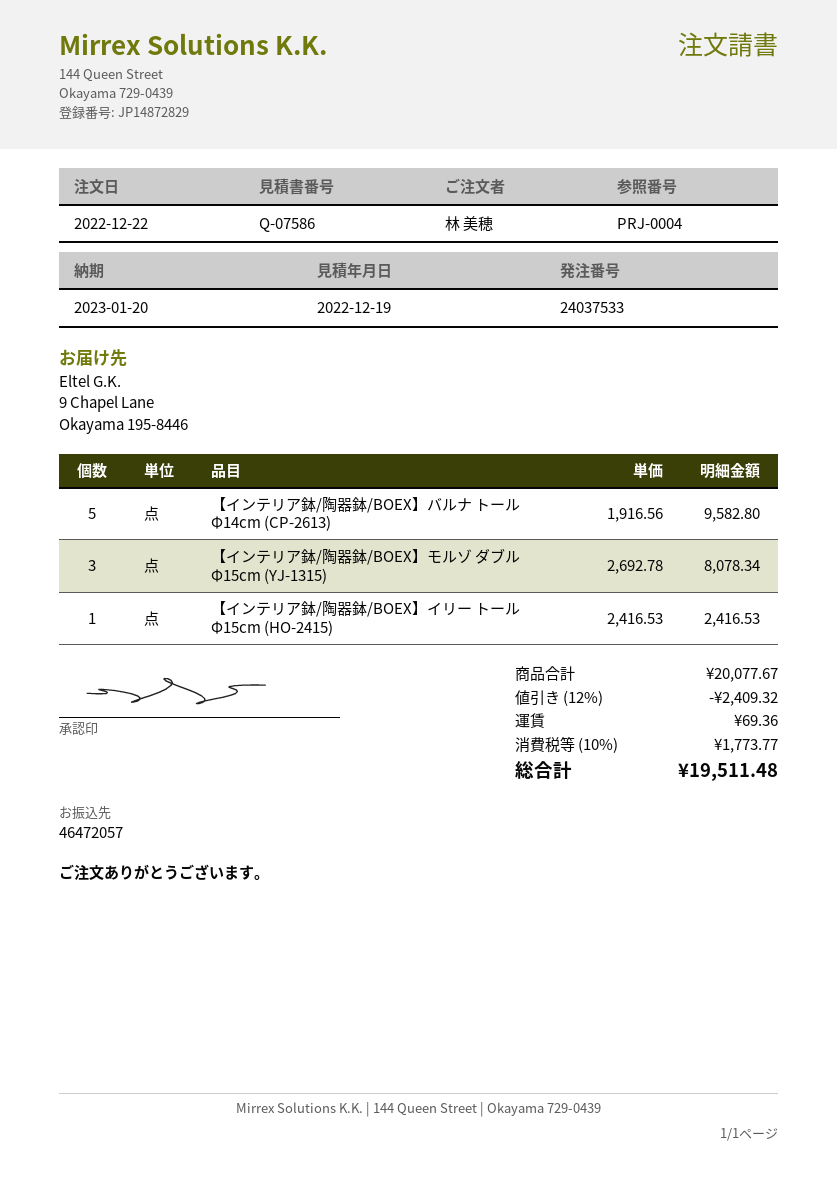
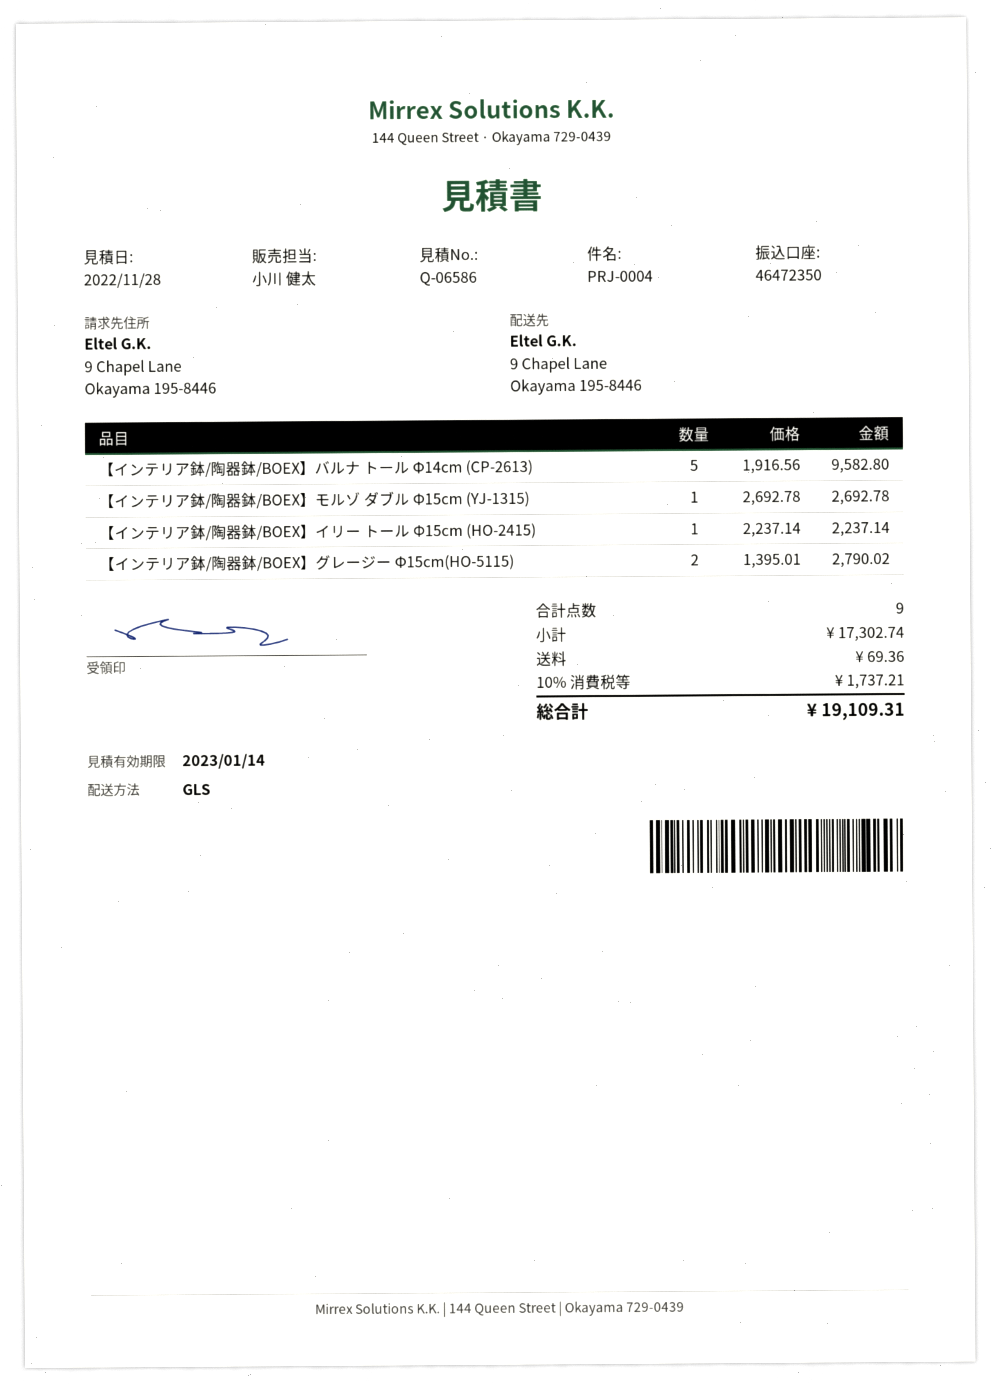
quote number: Q-07586 -> Q-06586
quote date: 2022-12-19 -> 2022-11-28
bank account: 46472057 -> 46472350
【インテリア鉢/陶器鉢/BOEX】モルゾ ダブル Φ15cm (YJ-1315): 3 x 2692.78 = 8078.34 -> 1 x 2692.78 = 2692.78
【インテリア鉢/陶器鉢/BOEX】イリー トール Φ15cm (HO-2415): 1 x 2416.53 = 2416.53 -> 1 x 2237.14 = 2237.14
【インテリア鉢/陶器鉢/BOEX】グレージー Φ15cm(HO-5115): none -> 2 x 1395.01 = 2790.02
subtotal: 20077.67 -> 17302.74
discount: 12% = 2409.32 -> none
tax: 10% = 1773.77 -> 10% = 1737.21
total: 19511.48 -> 19109.31

